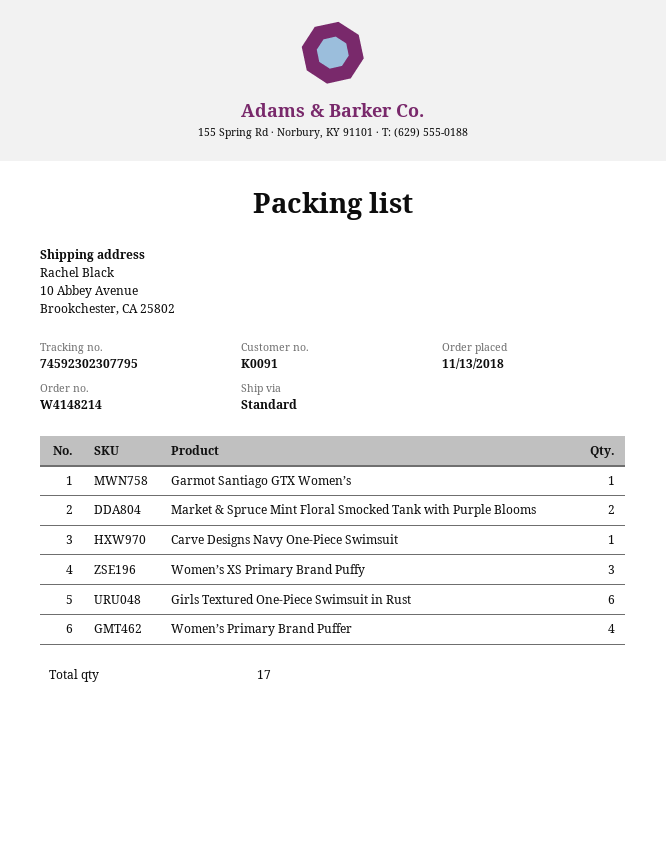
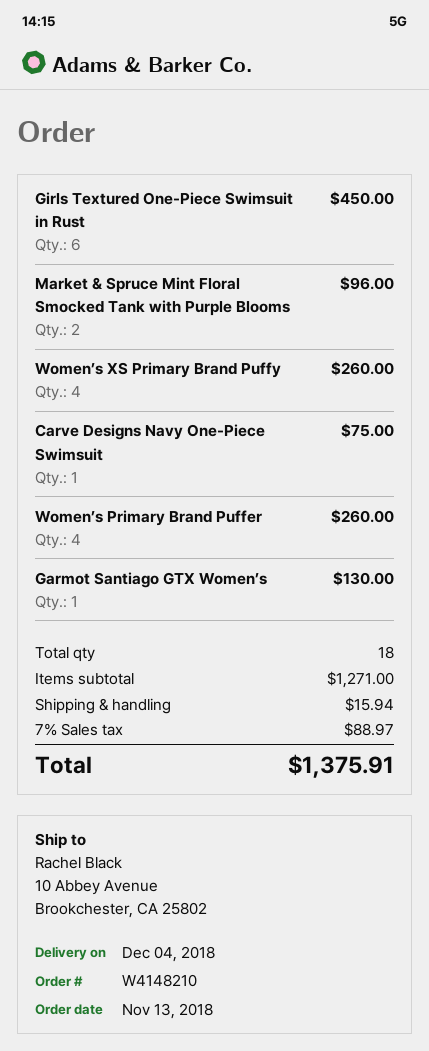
order number: W4148214 -> W4148210
Women’s XS Primary Brand Puffy: 3 -> 4
total quantity: 17 -> 18

